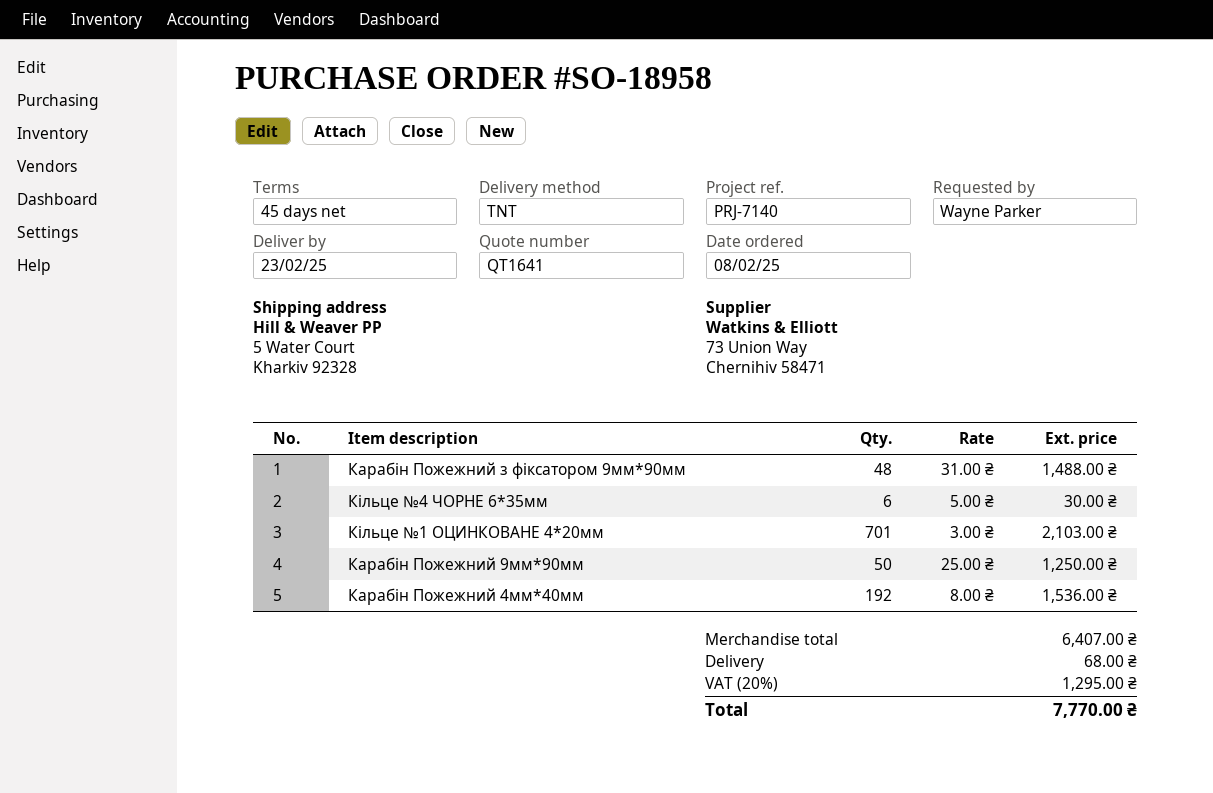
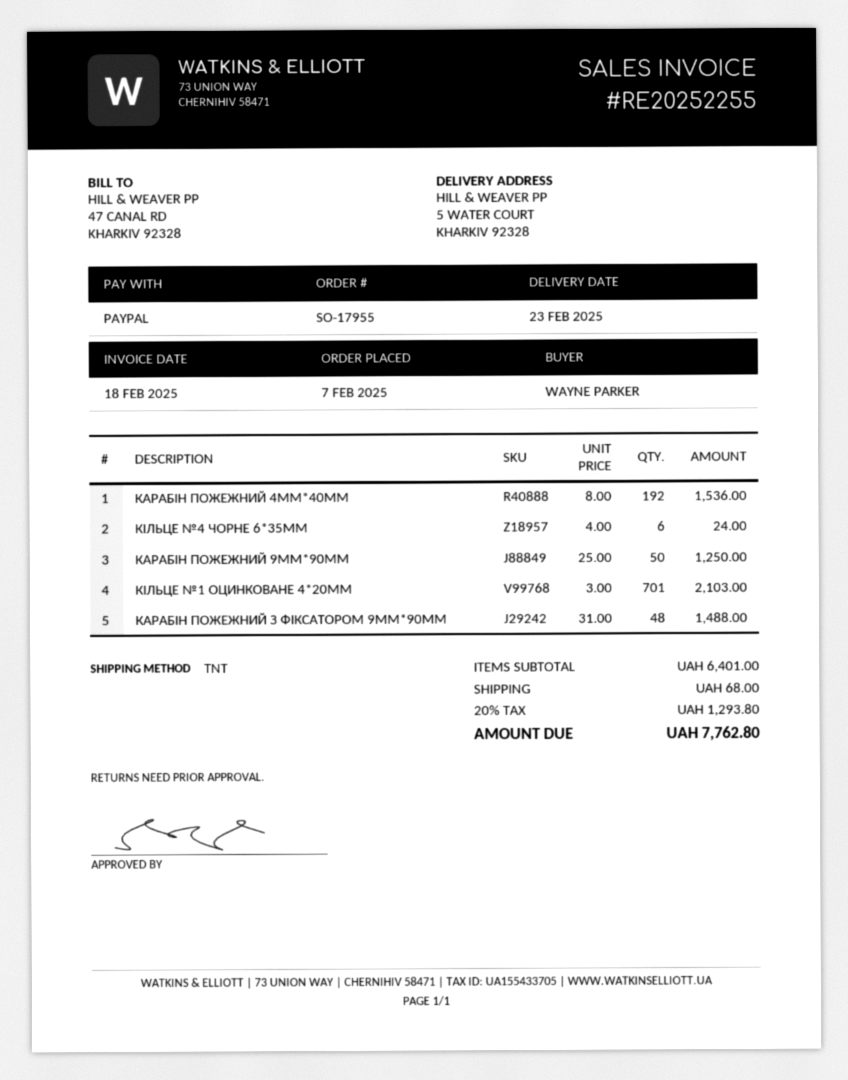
order number: SO-18958 -> SO-17955
order date: 2025-02-08 -> 2025-02-07
Кільце №4 ЧОРНЕ 6*35мм: 6 x 5.00 = 30.00 -> 6 x 4.00 = 24.00
subtotal: 6407.00 -> 6401.00
tax: 20% = 1295.00 -> 20% = 1293.80
total: 7770.00 -> 7762.80

